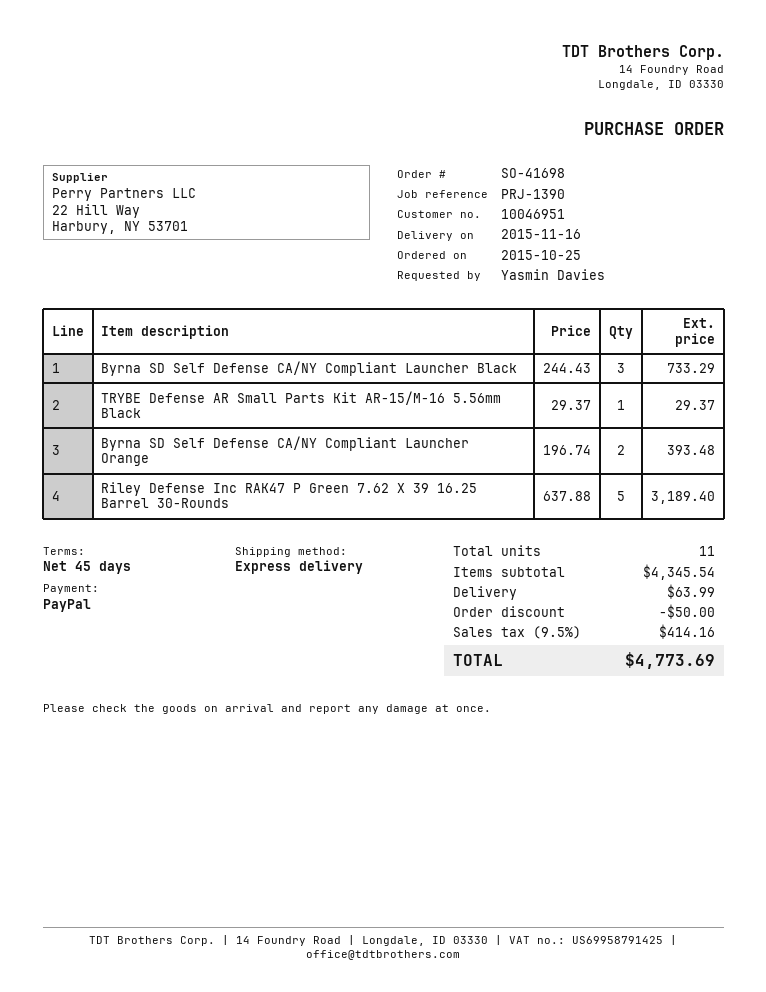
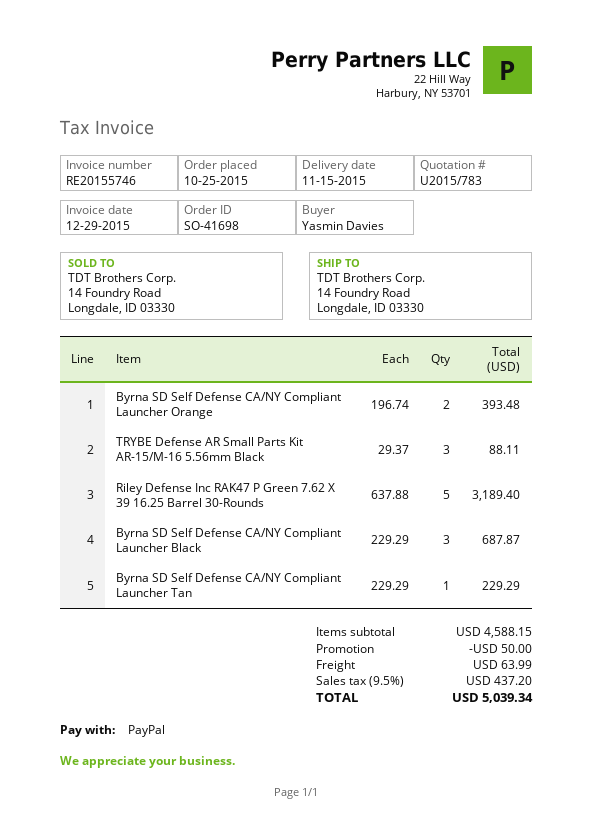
delivery date: 2015-11-16 -> 2015-11-15
Byrna SD Self Defense CA/NY Compliant Launcher Black: 3 x 244.43 = 733.29 -> 3 x 229.29 = 687.87
TRYBE Defense AR Small Parts Kit AR-15/M-16 5.56mm Black: 1 x 29.37 = 29.37 -> 3 x 29.37 = 88.11
Byrna SD Self Defense CA/NY Compliant Launcher Tan: none -> 1 x 229.29 = 229.29
subtotal: 4345.54 -> 4588.15
tax: 9.5% = 414.16 -> 9.5% = 437.20
total: 4773.69 -> 5039.34

